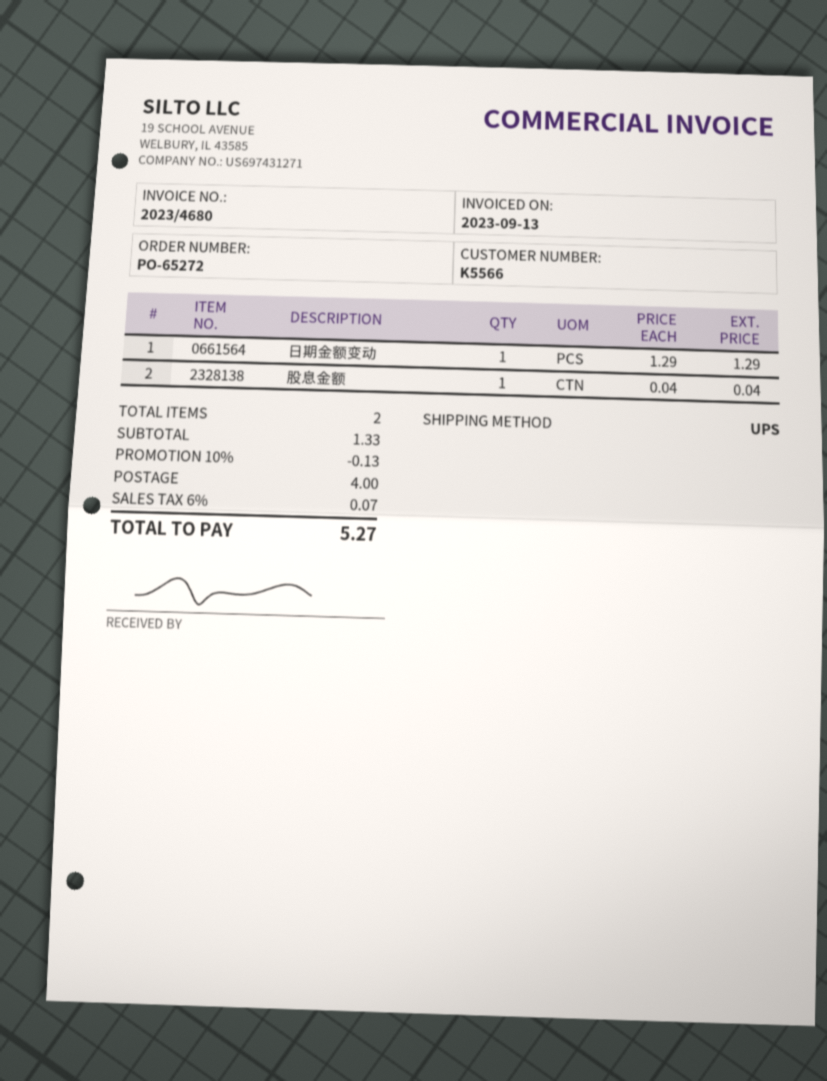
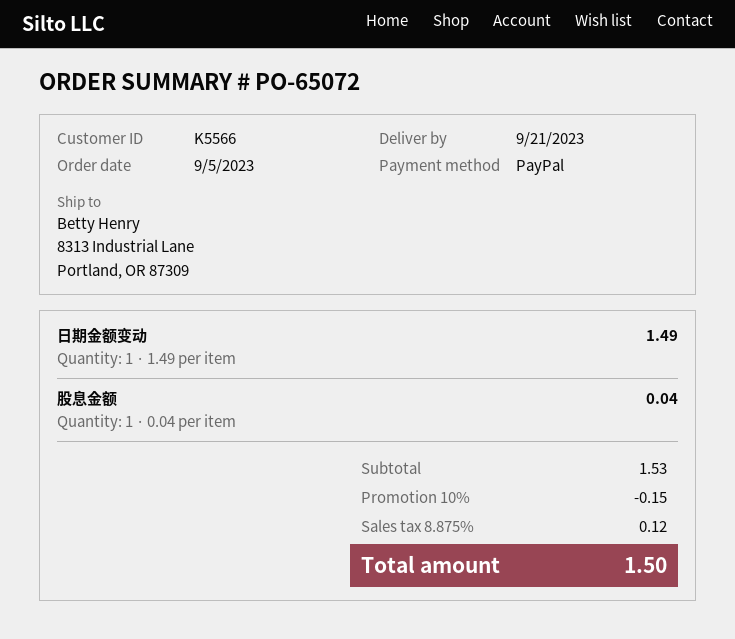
order number: PO-65272 -> PO-65072
日期金额变动: 1 x 1.29 = 1.29 -> 1 x 1.49 = 1.49
subtotal: 1.33 -> 1.53
discount: 10% = 0.13 -> 10% = 0.15
shipping: 4.00 -> none
tax: 6% = 0.07 -> 8.875% = 0.12
total: 5.27 -> 1.50

